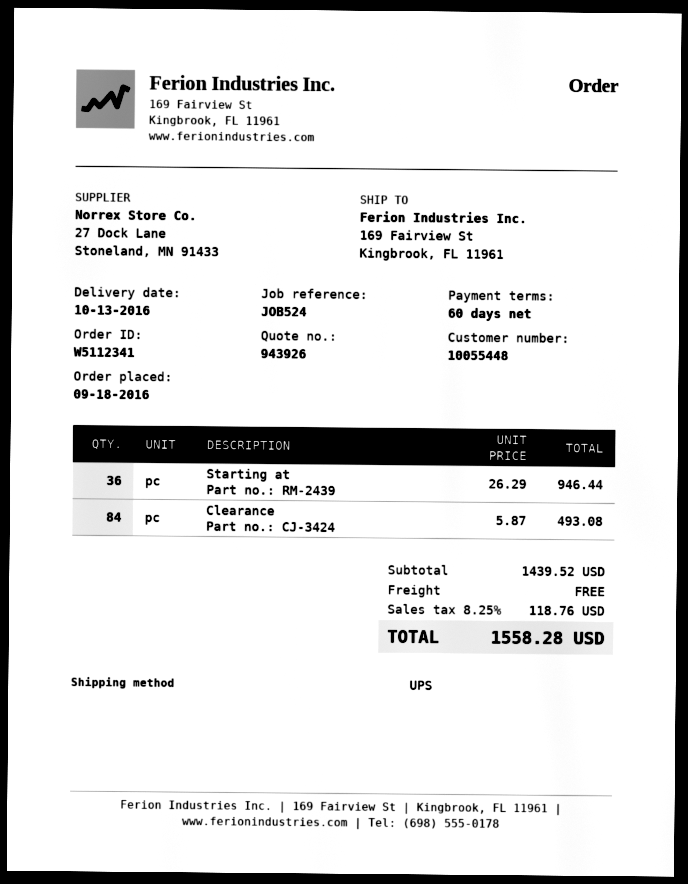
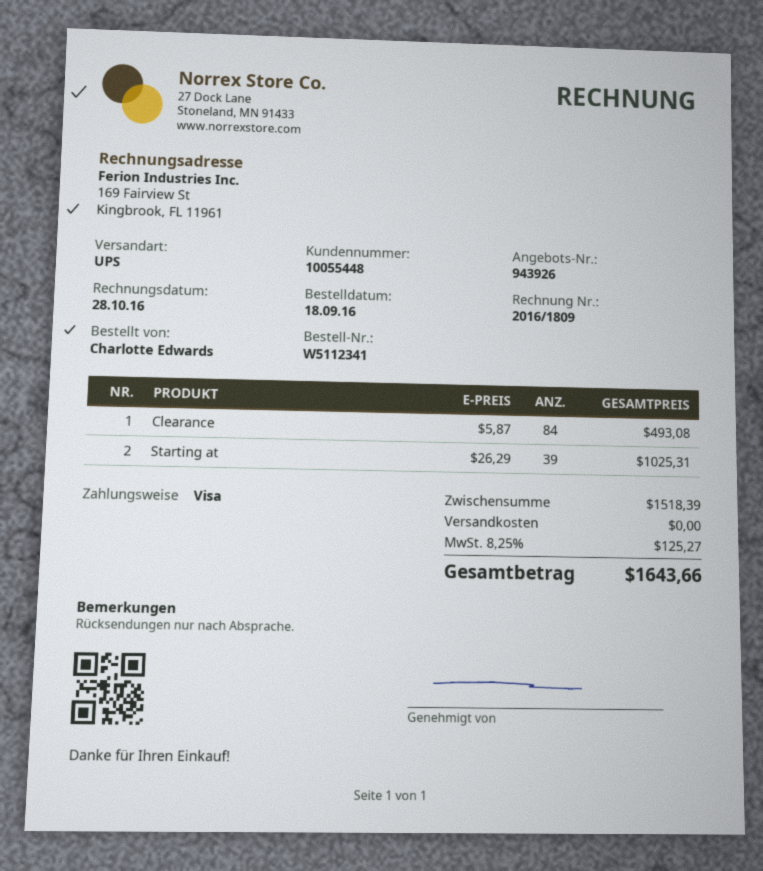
Starting at: 36 x 26.29 = 946.44 -> 39 x 26.29 = 1025.31
subtotal: 1439.52 -> 1518.39
tax: 8.25% = 118.76 -> 8.25% = 125.27
total: 1558.28 -> 1643.66

